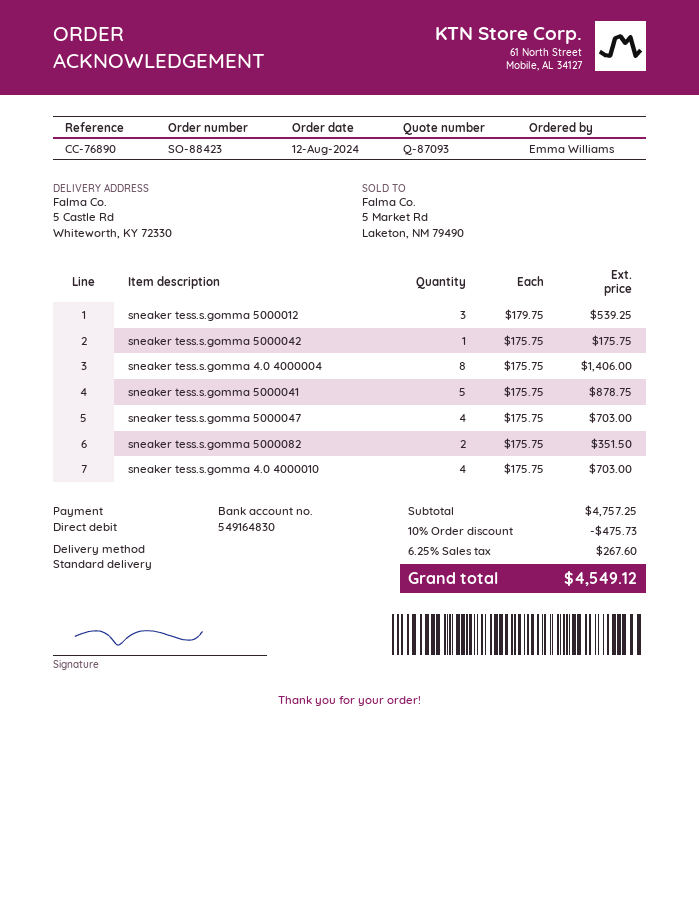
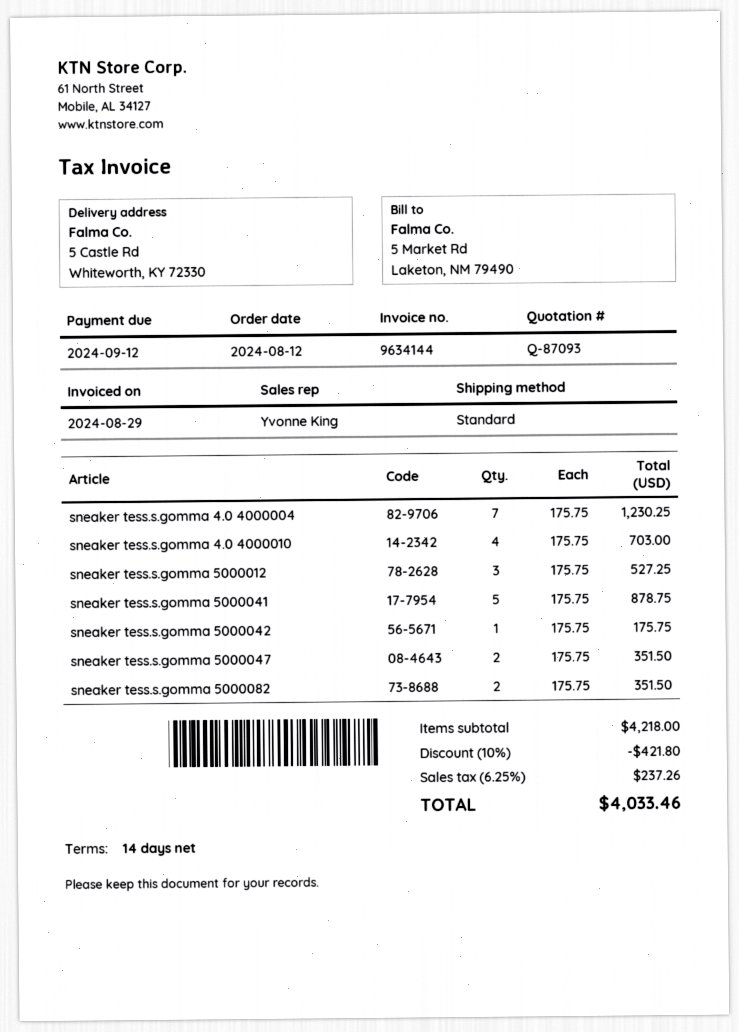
sneaker tess.s.gomma 5000012: 3 x 179.75 = 539.25 -> 3 x 175.75 = 527.25
sneaker tess.s.gomma 4.0 4000004: 8 x 175.75 = 1406.00 -> 7 x 175.75 = 1230.25
sneaker tess.s.gomma 5000047: 4 x 175.75 = 703.00 -> 2 x 175.75 = 351.50
subtotal: 4757.25 -> 4218.00
discount: 10% = 475.73 -> 10% = 421.80
tax: 6.25% = 267.60 -> 6.25% = 237.26
total: 4549.12 -> 4033.46

